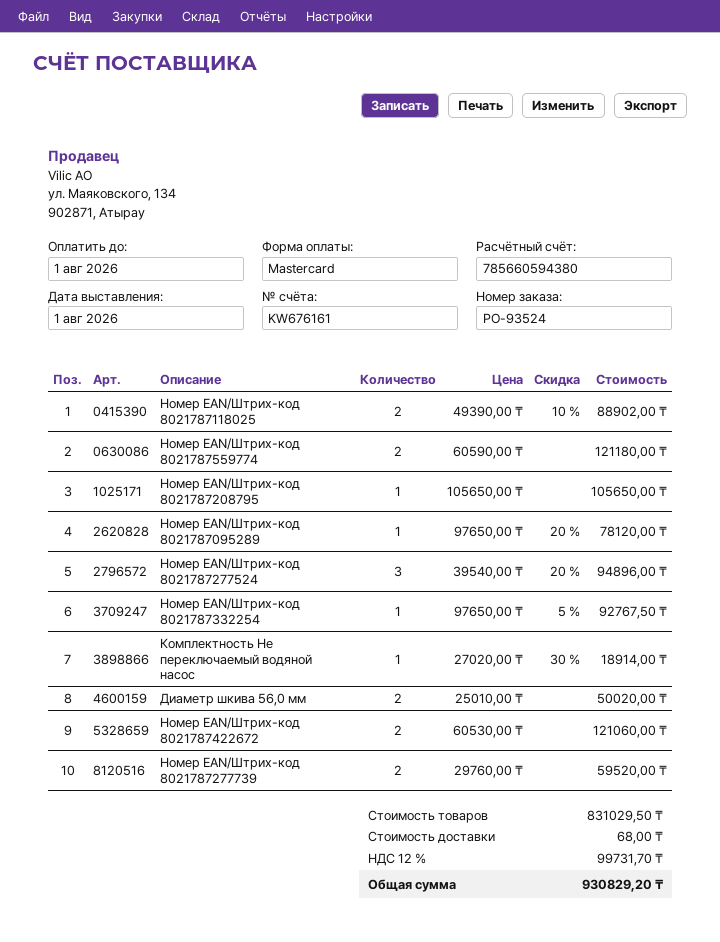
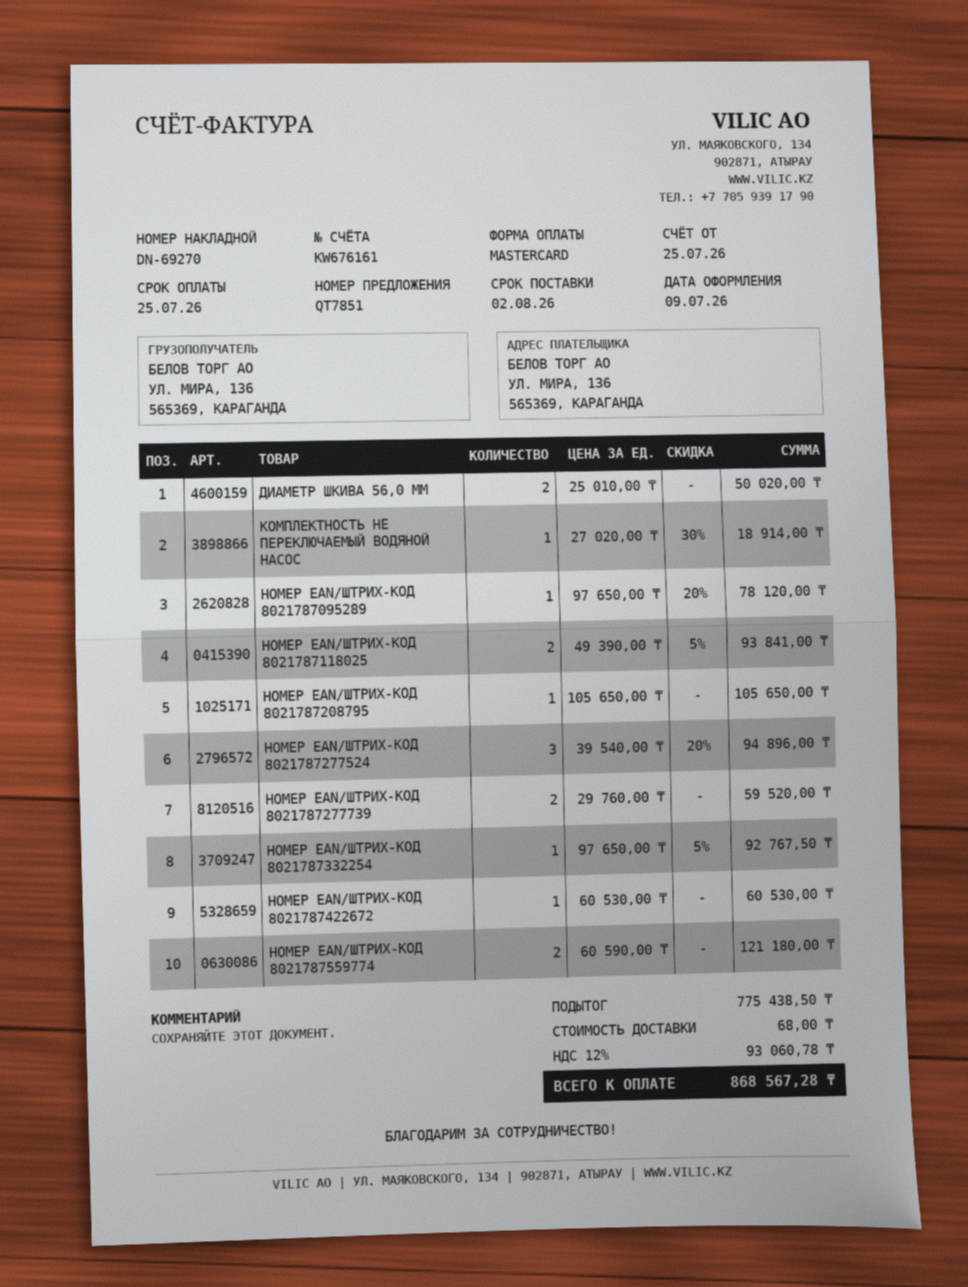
invoice date: 2026-08-01 -> 2026-07-25
due date: 2026-08-01 -> 2026-07-25
Номер EAN/Штрих-код 8021787118025: 2 x 49390.00 - 10% = 88902.00 -> 2 x 49390.00 - 5% = 93841.00
Номер EAN/Штрих-код 8021787422672: 2 x 60530.00 = 121060.00 -> 1 x 60530.00 = 60530.00
subtotal: 831029.50 -> 775438.50
tax: 12% = 99731.70 -> 12% = 93060.78
total: 930829.20 -> 868567.28

